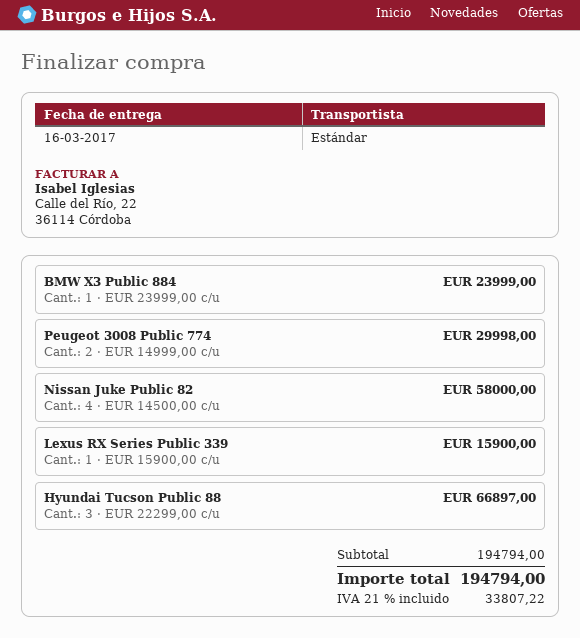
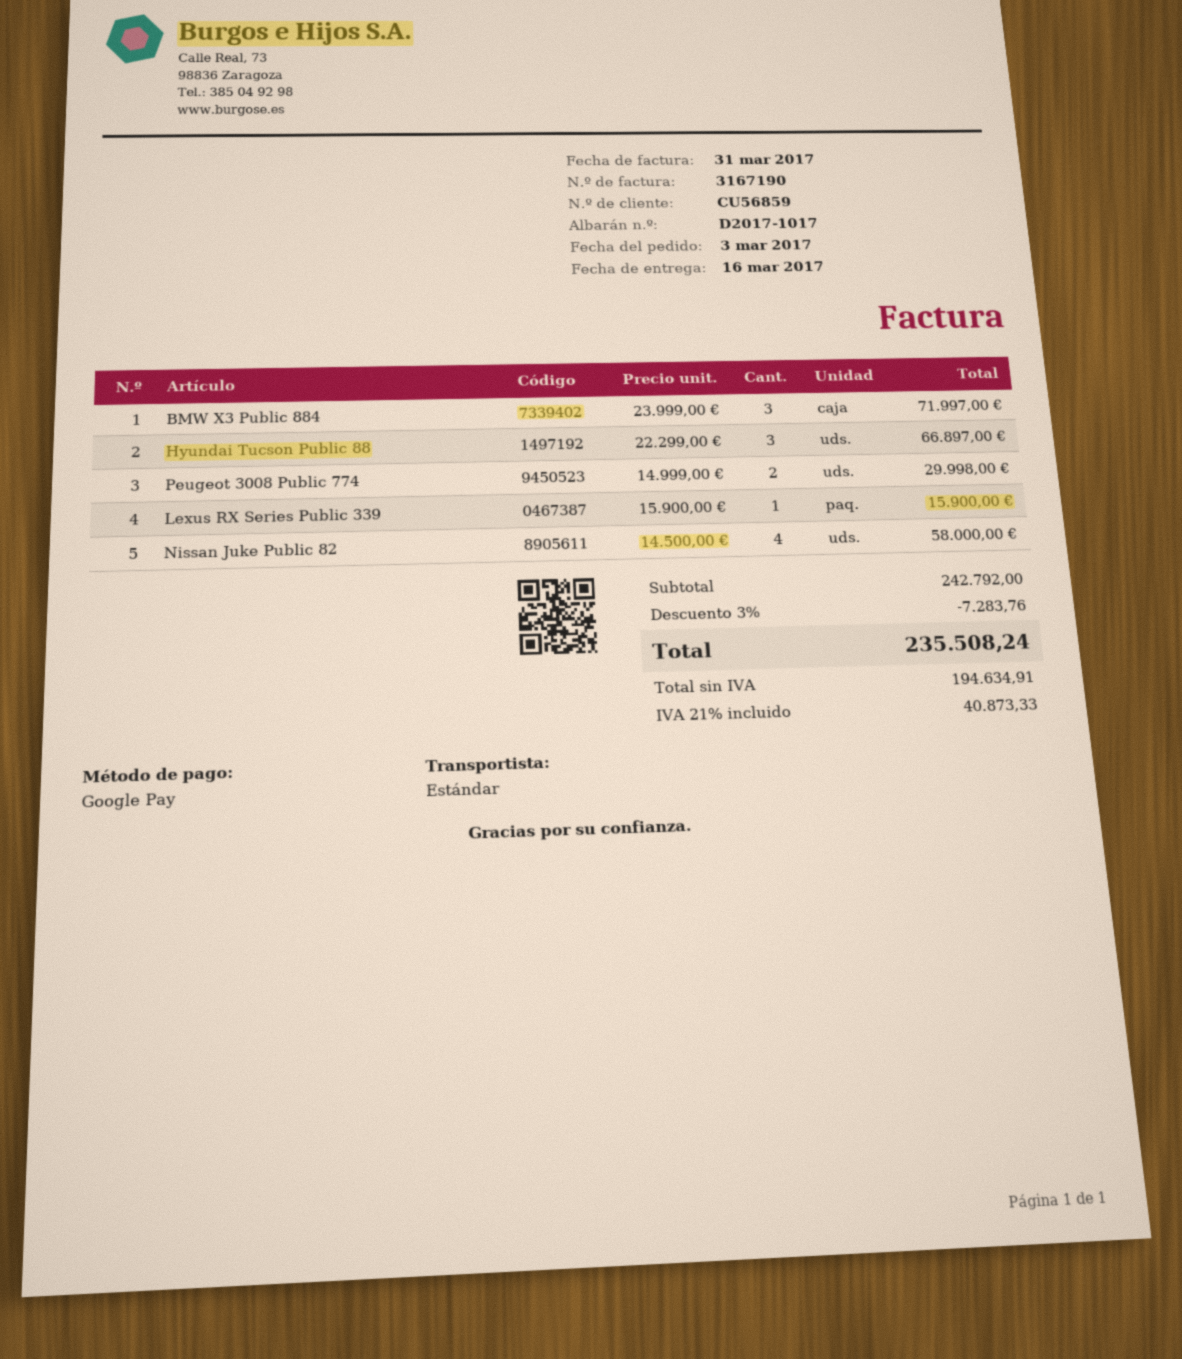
BMW X3 Public 884: 1 x 23999.00 = 23999.00 -> 3 x 23999.00 = 71997.00
subtotal: 194794.00 -> 242792.00
discount: none -> 3% = 7283.76
tax: 21% = 33807.22 -> 21% = 40873.33
total: 194794.00 -> 235508.24

